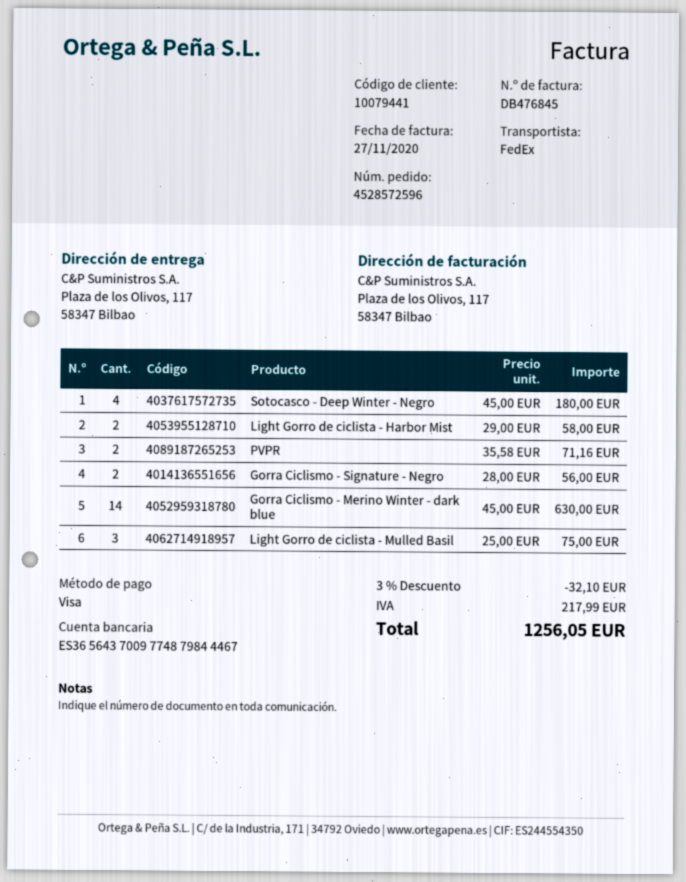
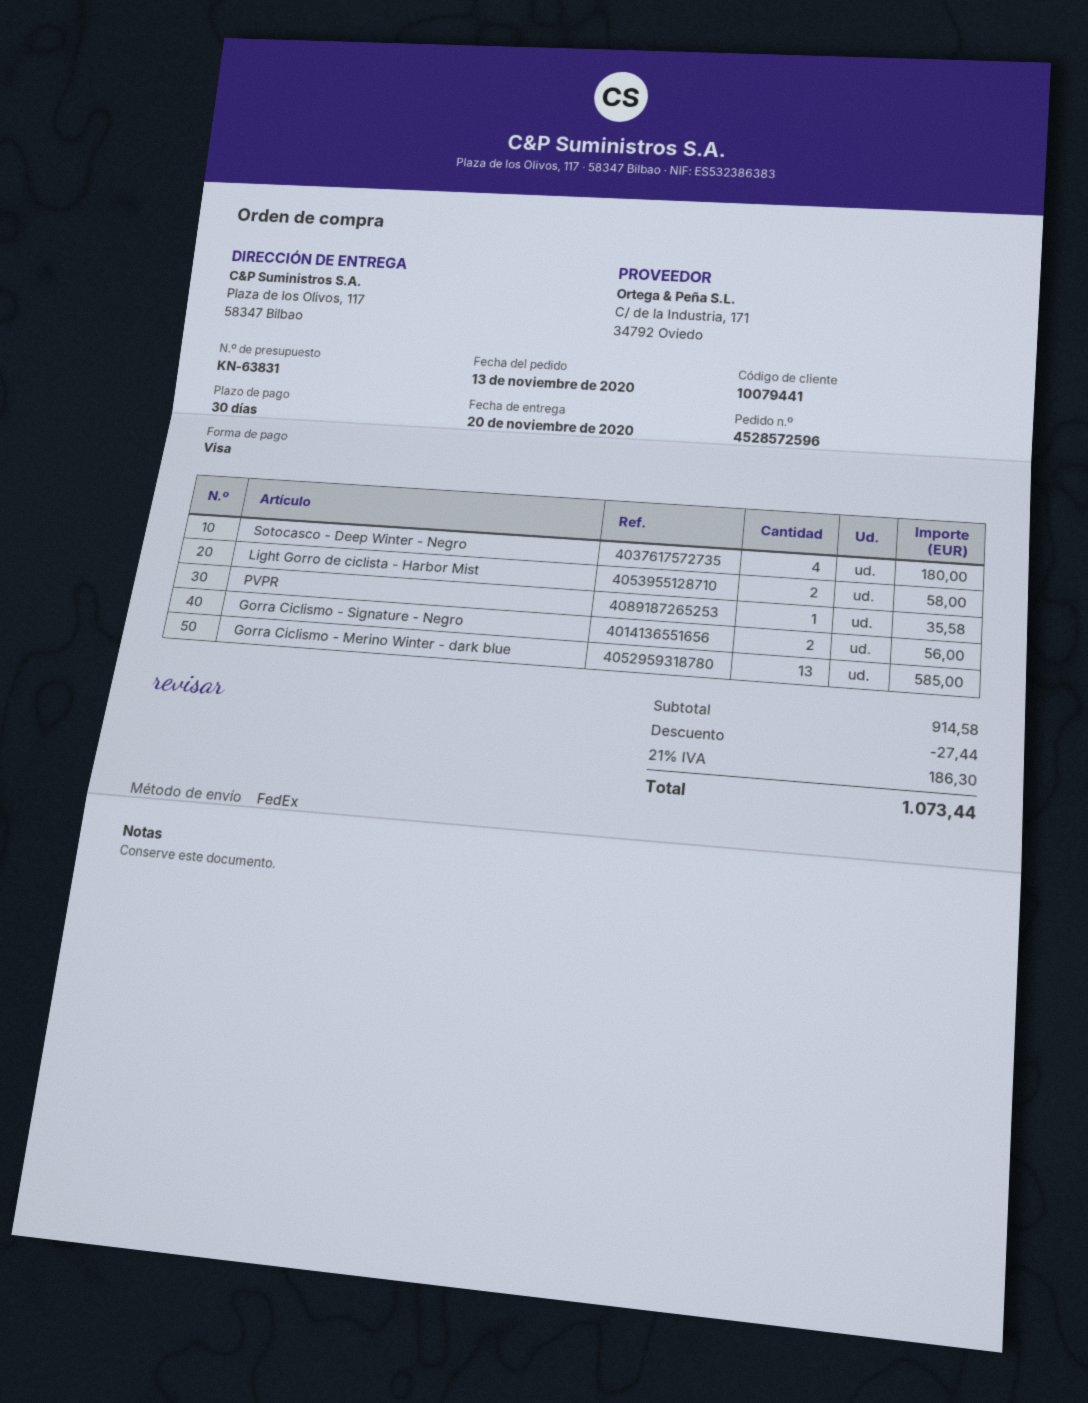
PVPR: 2 for 71.16 -> 1 for 35.58
Gorra Ciclismo - Merino Winter - dark blue: 14 for 630.00 -> 13 for 585.00
Light Gorro de ciclista - Mulled Basil: 3 for 75.00 -> none
discount: 32.10 -> 27.44
tax: 217.99 -> 186.30
total: 1256.05 -> 1073.44

